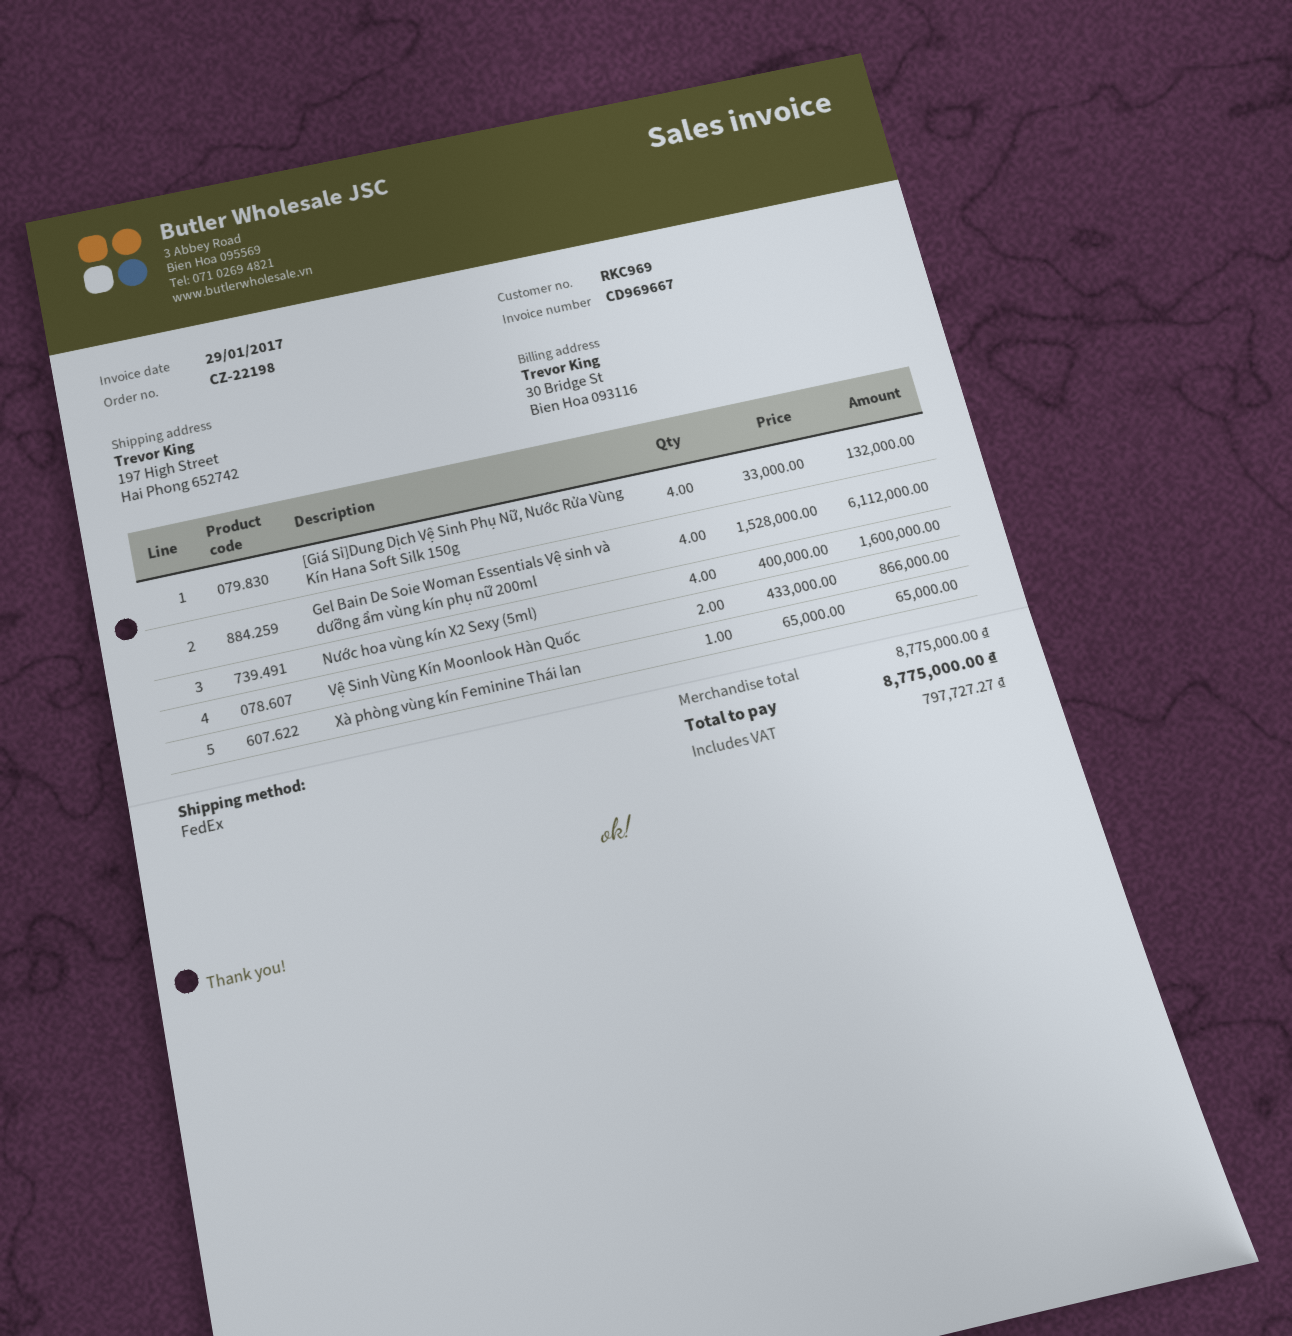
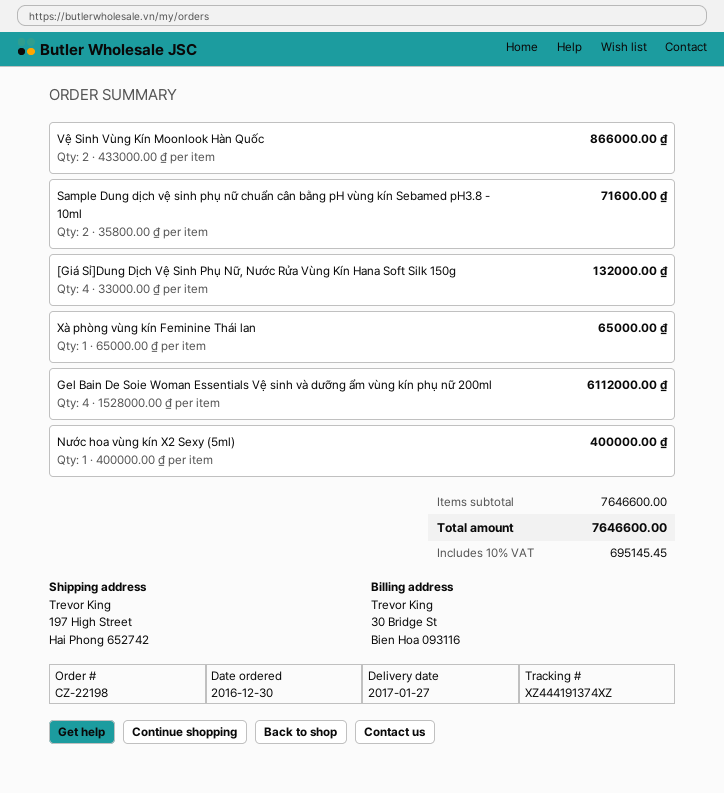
Nước hoa vùng kín X2 Sexy (5ml): 4 x 400000.00 = 1600000.00 -> 1 x 400000.00 = 400000.00
Sample Dung dịch vệ sinh phụ nữ chuẩn cân bằng pH vùng kín Sebamed pH3.8 - 10ml: none -> 2 x 35800.00 = 71600.00
subtotal: 8775000.00 -> 7646600.00
tax: 797727.27 -> 695145.45
total: 8775000.00 -> 7646600.00

